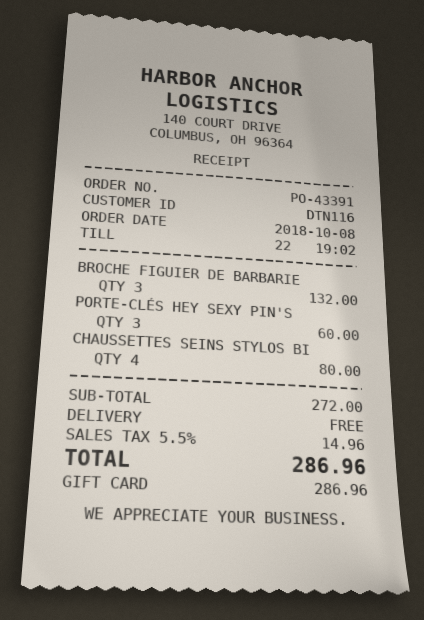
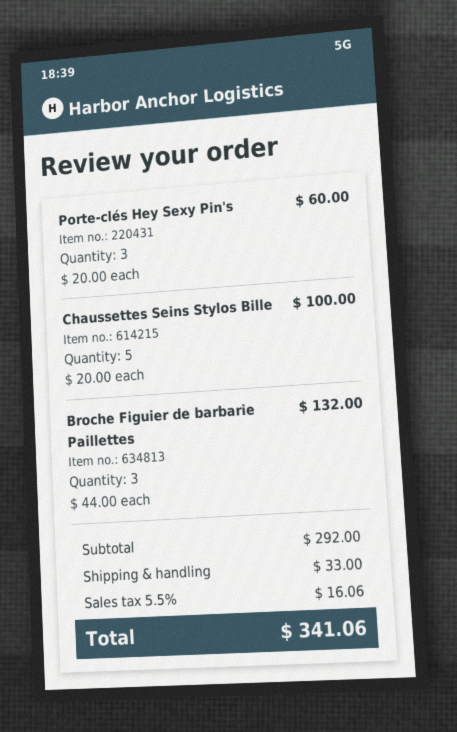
CHAUSSETTES SEINS STYLOS BI: 4 for 80.00 -> 5 for 100.00
subtotal: 272.00 -> 292.00
shipping: 0.00 -> 33.00
tax: 5.5% = 14.96 -> 5.5% = 16.06
total: 286.96 -> 341.06

